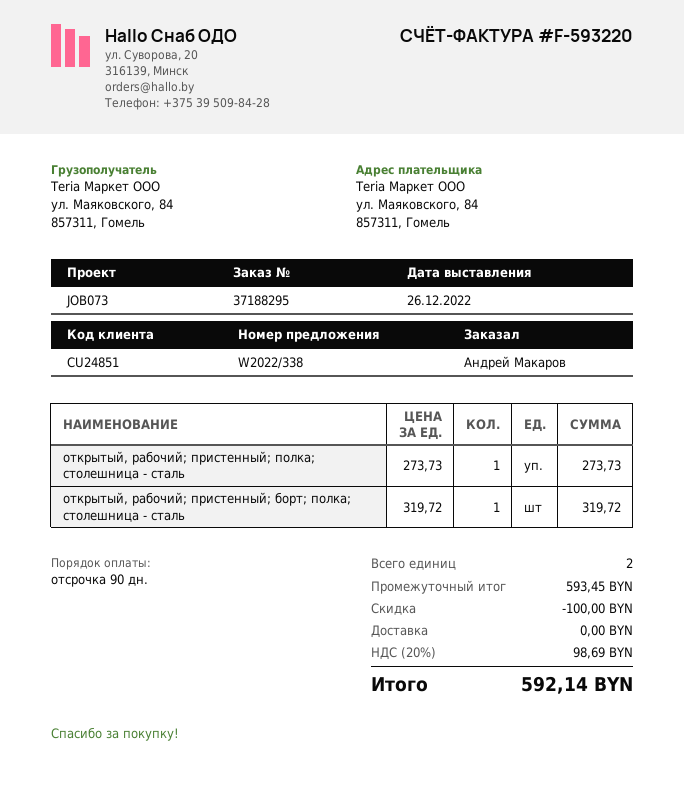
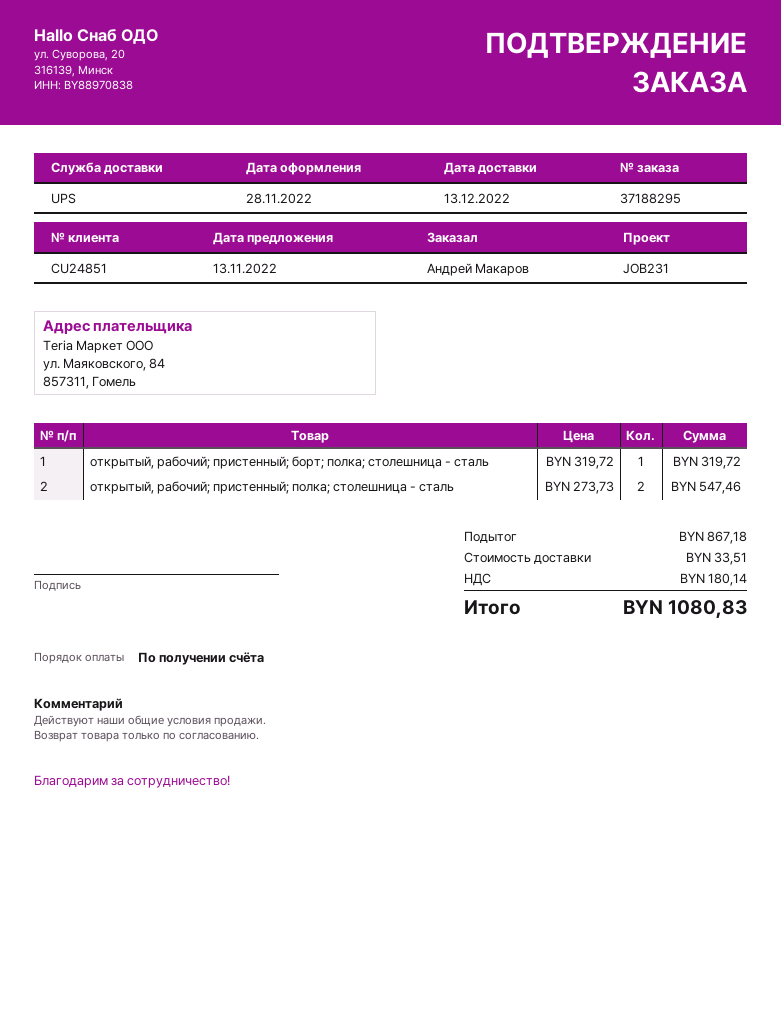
payment terms: 90 days -> on receipt
reference: JOB073 -> JOB231
открытый, рабочий; пристенный; полка; столешница - сталь: 1 x 273.73 = 273.73 -> 2 x 273.73 = 547.46
subtotal: 593.45 -> 867.18
discount: 100.00 -> none
shipping: 0.00 -> 33.51
tax: 98.69 -> 180.14
total: 592.14 -> 1080.83

